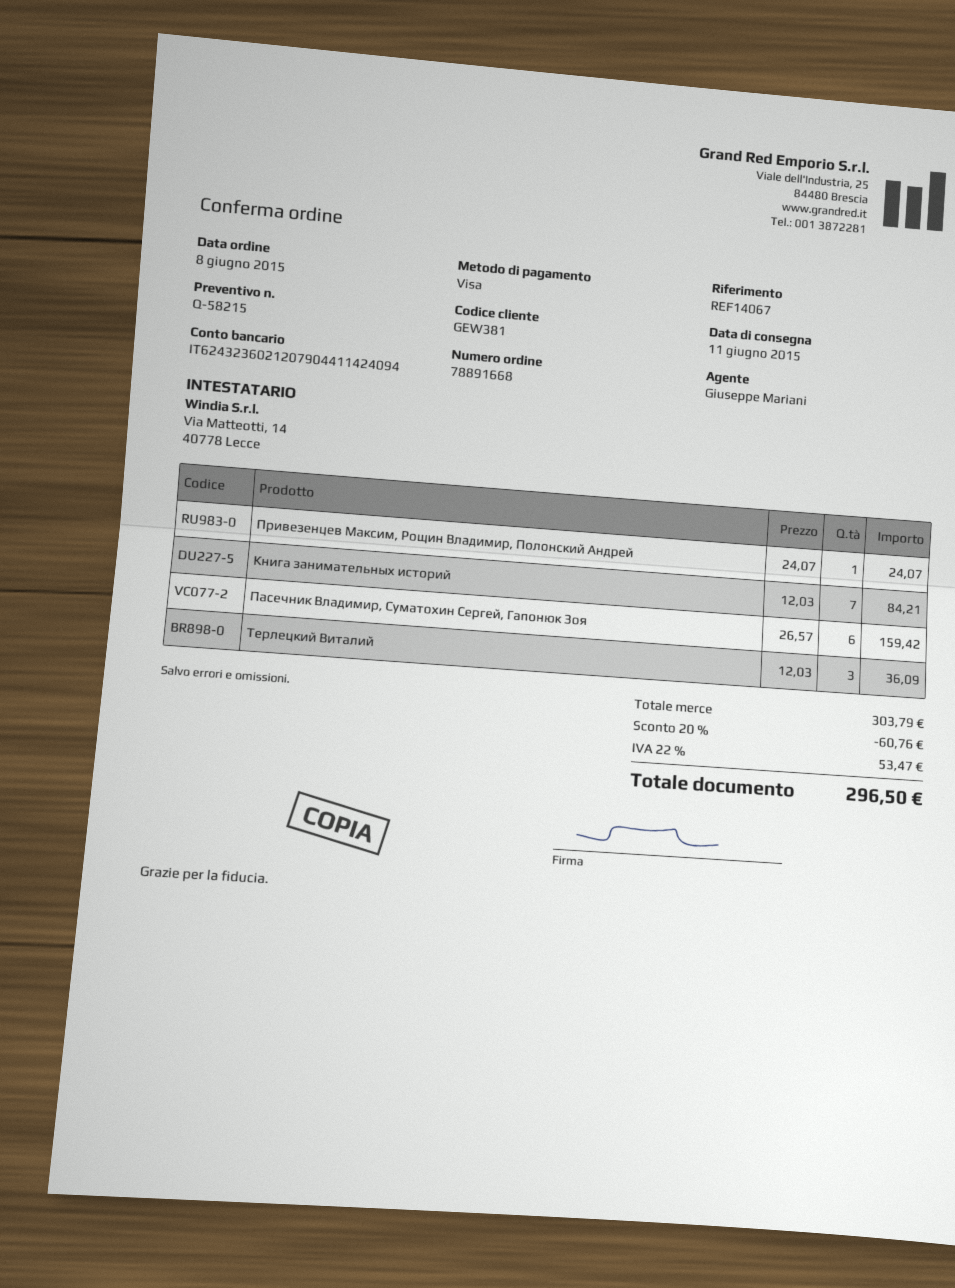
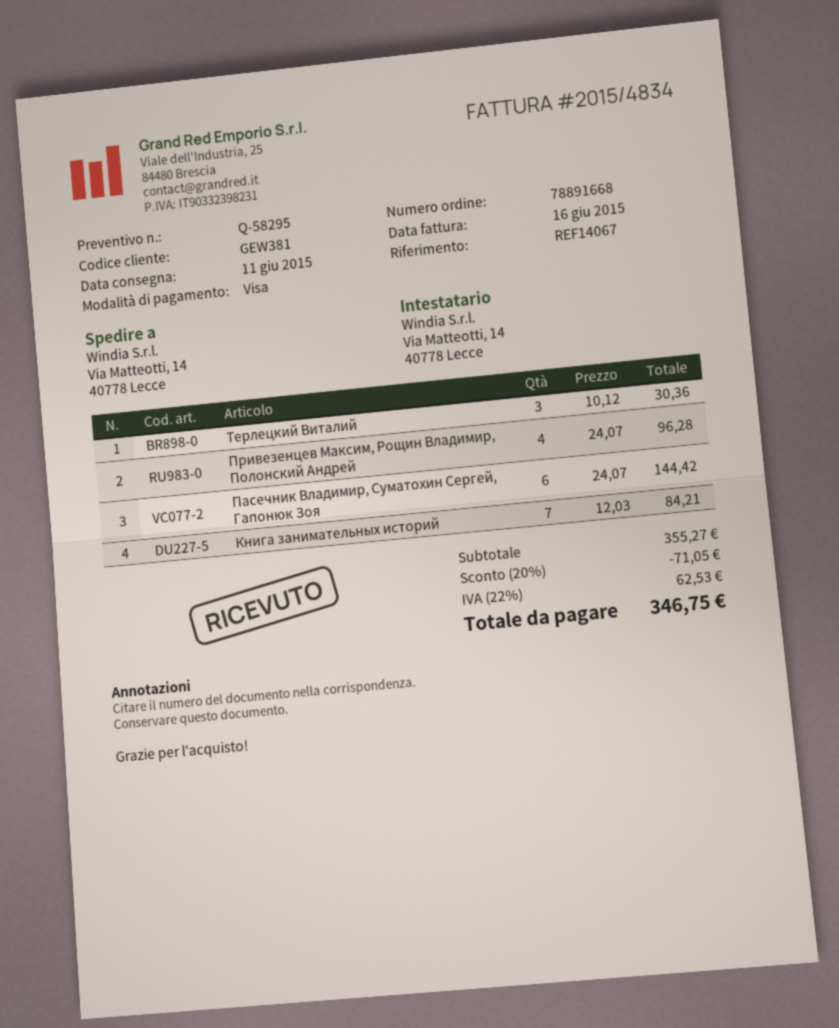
quote number: Q-58215 -> Q-58295
Привезенцев Максим, Рощин Владимир, Полонский Андрей: 1 x 24.07 = 24.07 -> 4 x 24.07 = 96.28
Пасечник Владимир, Суматохин Сергей, Гапонюк Зоя: 6 x 26.57 = 159.42 -> 6 x 24.07 = 144.42
Терлецкий Виталий: 3 x 12.03 = 36.09 -> 3 x 10.12 = 30.36
subtotal: 303.79 -> 355.27
discount: 20% = 60.76 -> 20% = 71.05
tax: 22% = 53.47 -> 22% = 62.53
total: 296.50 -> 346.75

